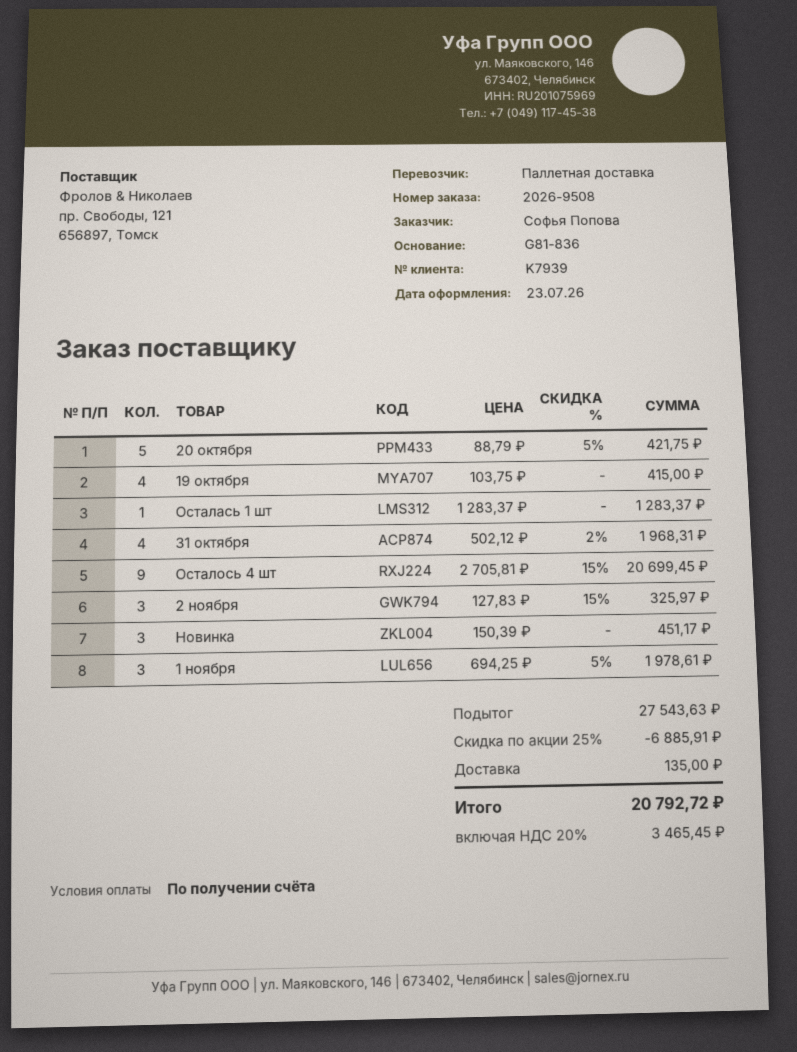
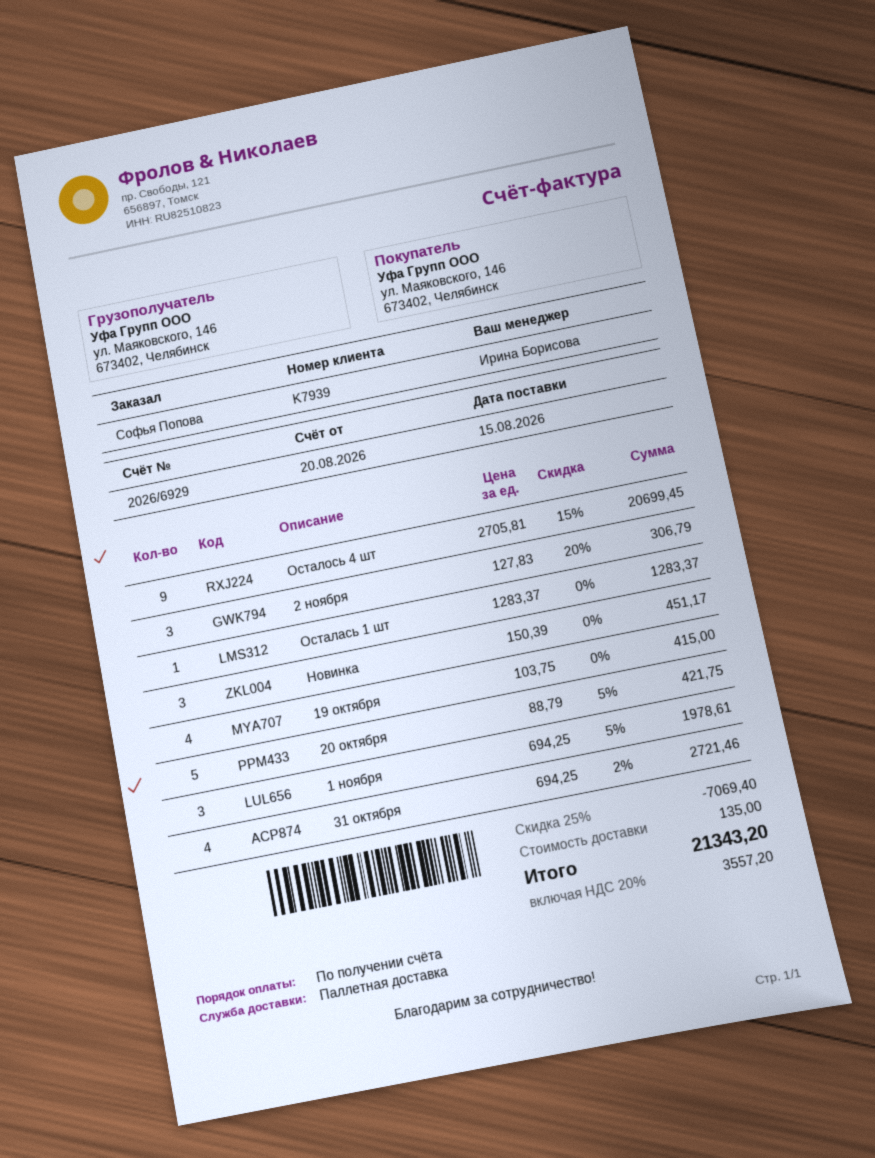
31 октября: 4 x 502.12 - 2% = 1968.31 -> 4 x 694.25 - 2% = 2721.46
2 ноября: 3 x 127.83 - 15% = 325.97 -> 3 x 127.83 - 20% = 306.79
discount: 25% = 6885.91 -> 25% = 7069.40
tax: 20% = 3465.45 -> 20% = 3557.20
total: 20792.72 -> 21343.20

